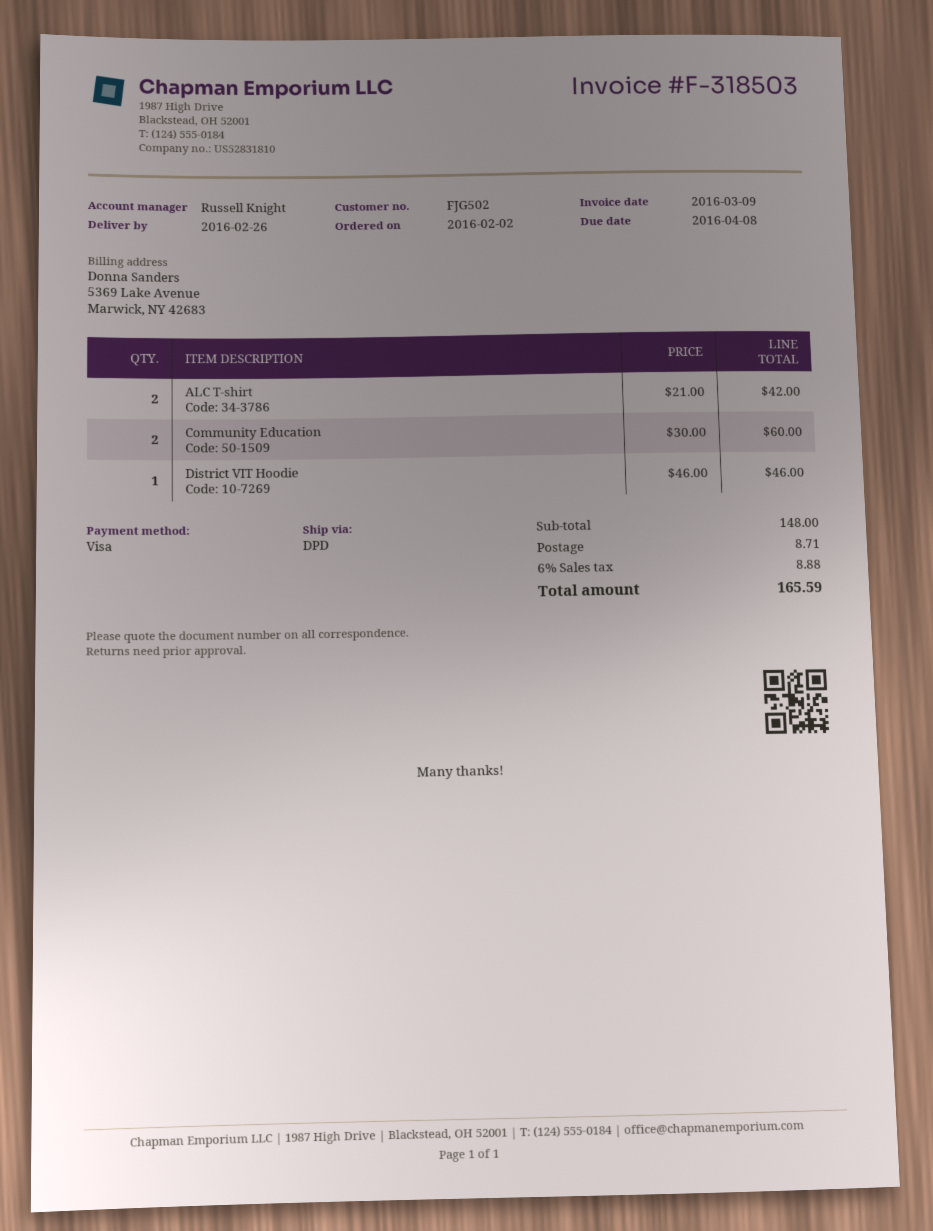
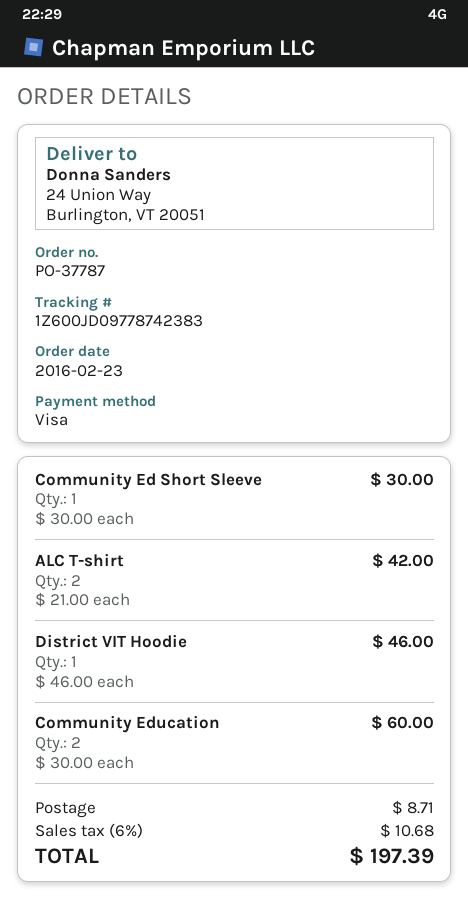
order date: 2016-02-02 -> 2016-02-23
Community Ed Short Sleeve: none -> 1 x 30.00 = 30.00
tax: 6% = 8.88 -> 6% = 10.68
total: 165.59 -> 197.39

